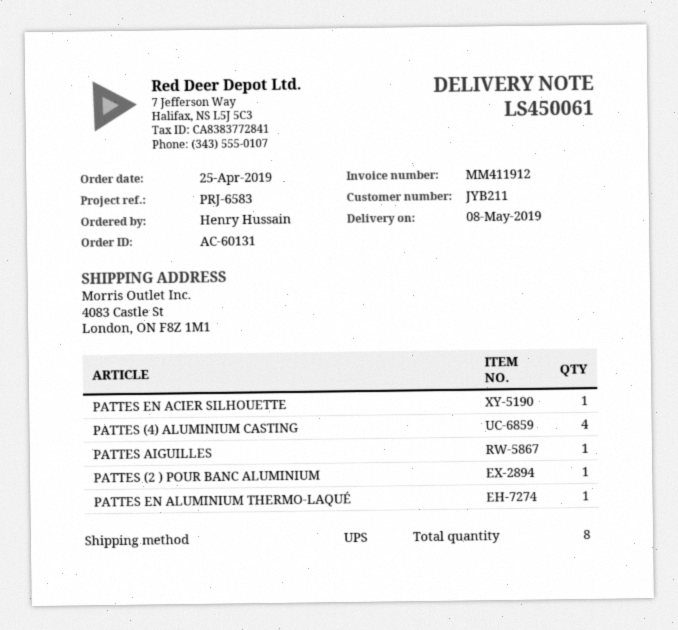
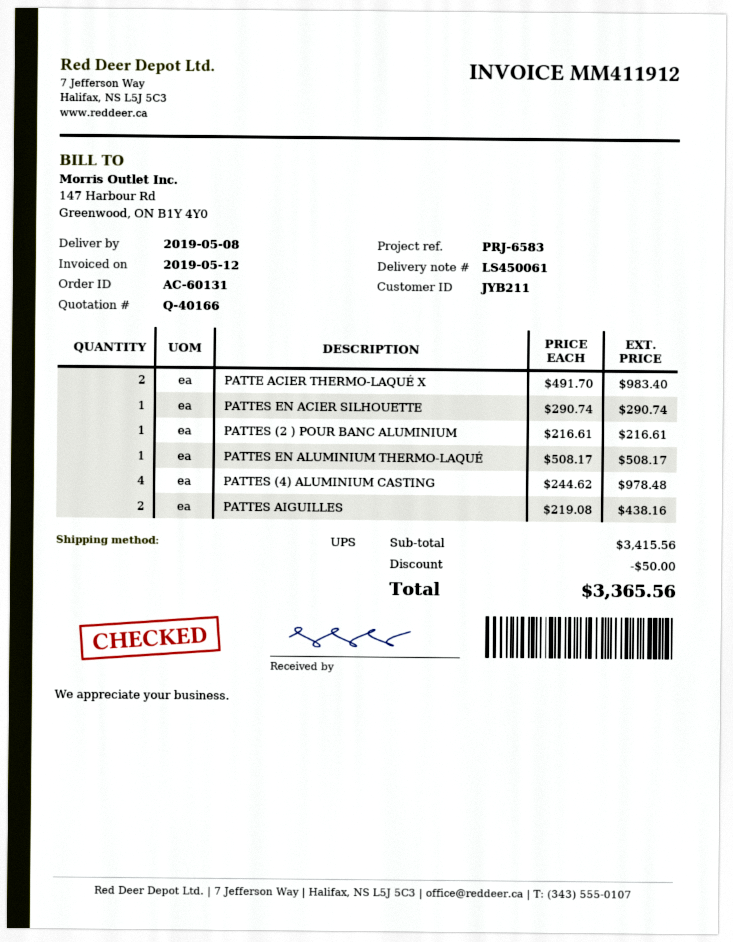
PATTES AIGUILLES: 1 -> 2
PATTE ACIER THERMO-LAQUÉ X: none -> 2

